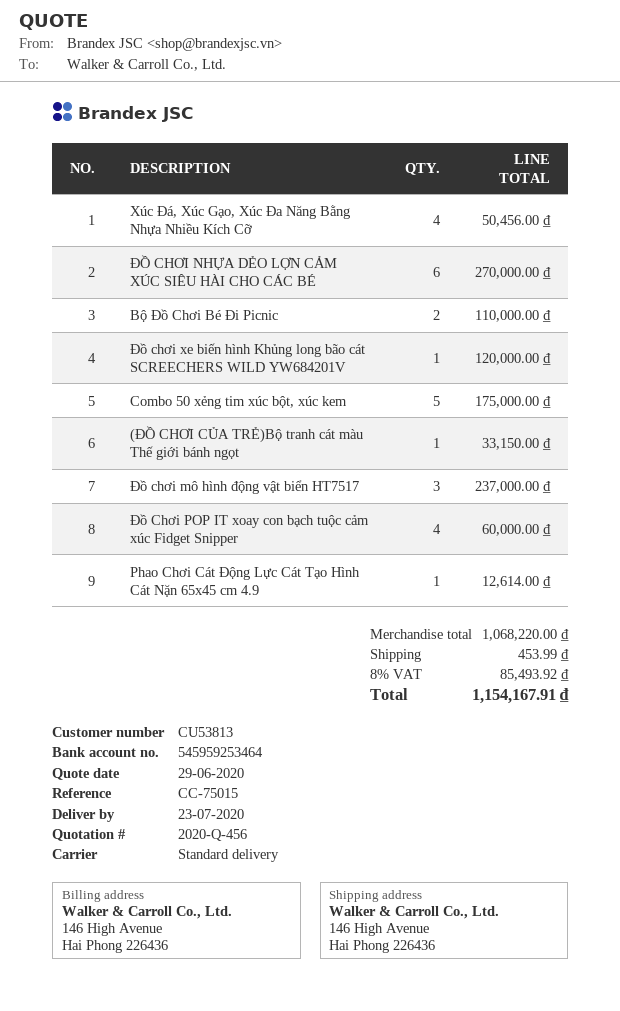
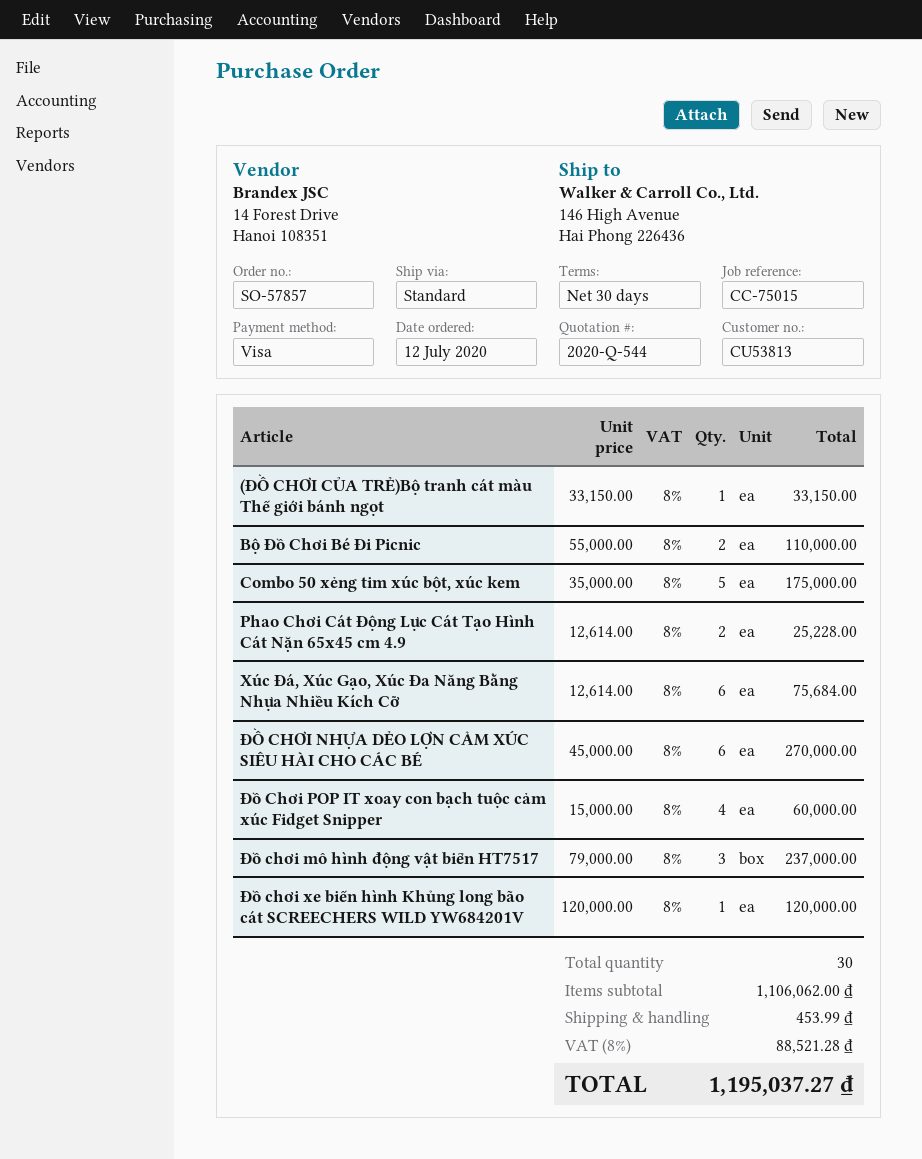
quote number: 2020-Q-456 -> 2020-Q-544
Xúc Đá, Xúc Gạo, Xúc Đa Năng Bằng Nhựa Nhiều Kích Cỡ: 4 for 50456.00 -> 6 for 75684.00
Phao Chơi Cát Động Lực Cát Tạo Hình Cát Nặn 65x45 cm 4.9: 1 for 12614.00 -> 2 for 25228.00
subtotal: 1068220.00 -> 1106062.00
tax: 8% = 85493.92 -> 8% = 88521.28
total: 1154167.91 -> 1195037.27

